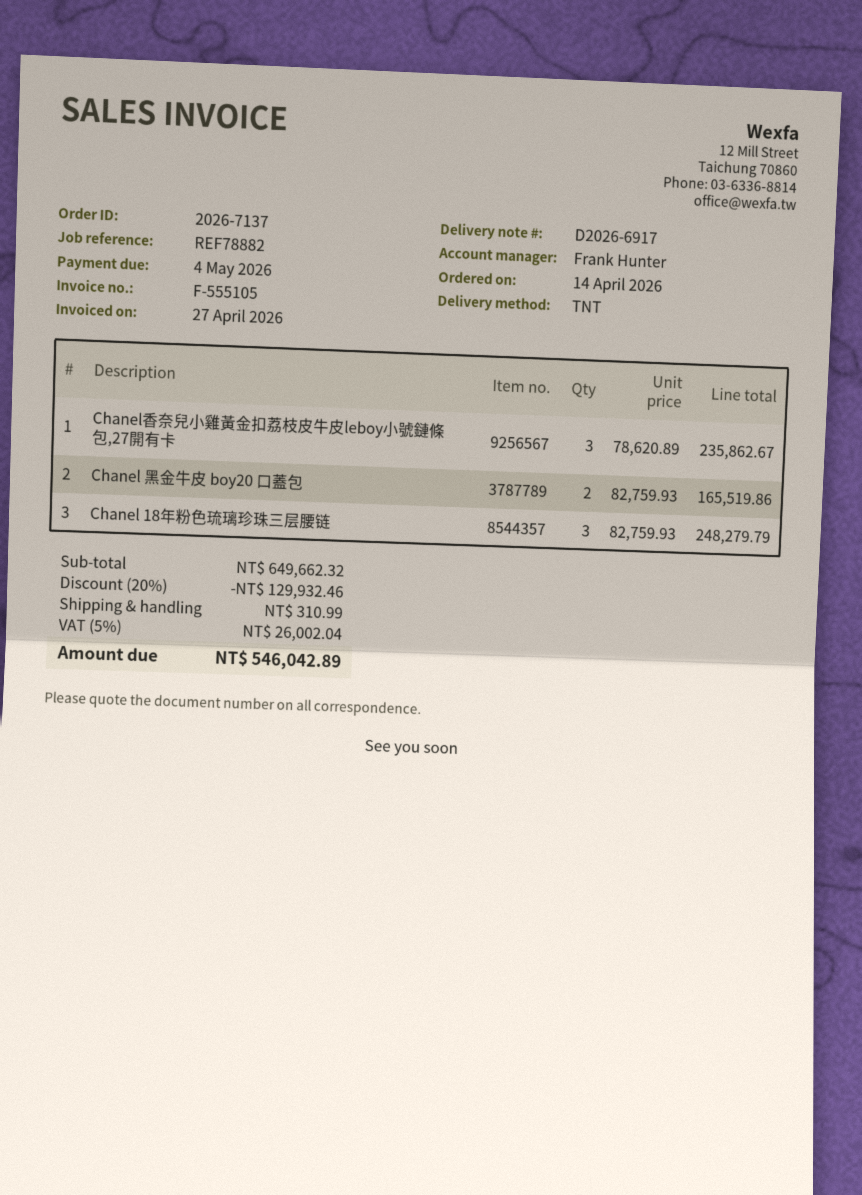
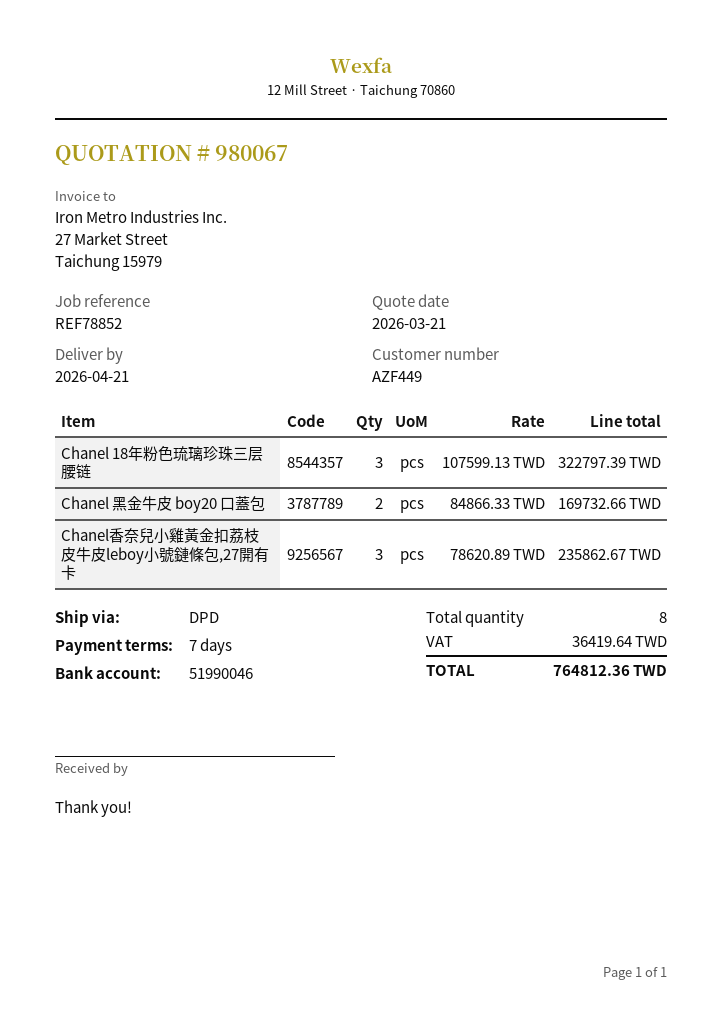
reference: REF78882 -> REF78852
shipping method: TNT -> DPD
Chanel 黑金牛皮 boy20 口蓋包: 2 x 82759.93 = 165519.86 -> 2 x 84866.33 = 169732.66
Chanel 18年粉色琉璃珍珠三层腰链: 3 x 82759.93 = 248279.79 -> 3 x 107599.13 = 322797.39
discount: 20% = 129932.46 -> none
shipping: 310.99 -> none
tax: 26002.04 -> 36419.64
total: 546042.89 -> 764812.36

